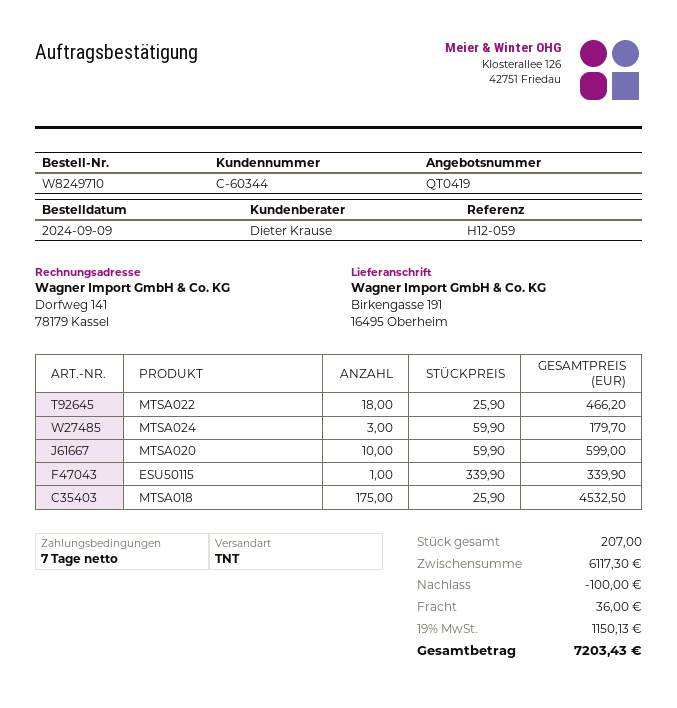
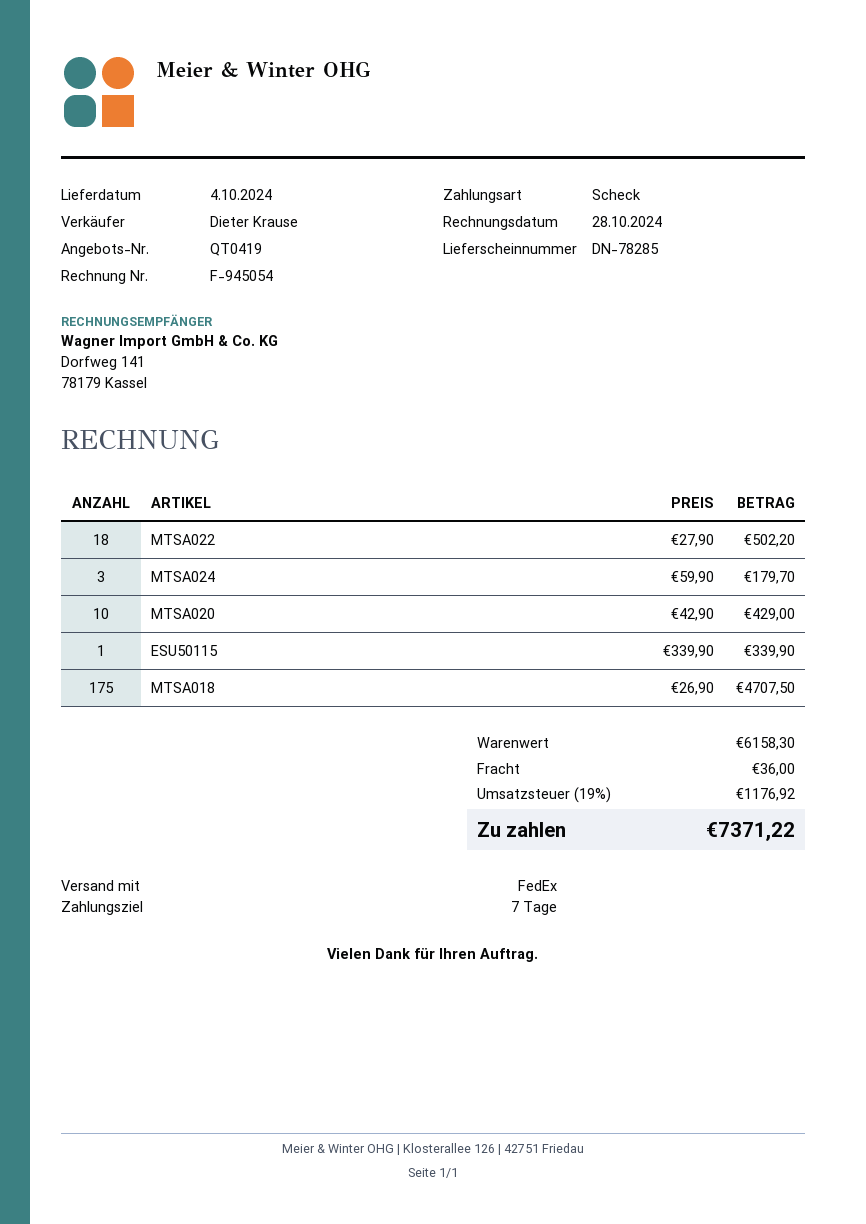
shipping method: TNT -> FedEx
MTSA022: 18 x 25.90 = 466.20 -> 18 x 27.90 = 502.20
MTSA020: 10 x 59.90 = 599.00 -> 10 x 42.90 = 429.00
MTSA018: 175 x 25.90 = 4532.50 -> 175 x 26.90 = 4707.50
subtotal: 6117.30 -> 6158.30
discount: 100.00 -> none
tax: 19% = 1150.13 -> 19% = 1176.92
total: 7203.43 -> 7371.22

